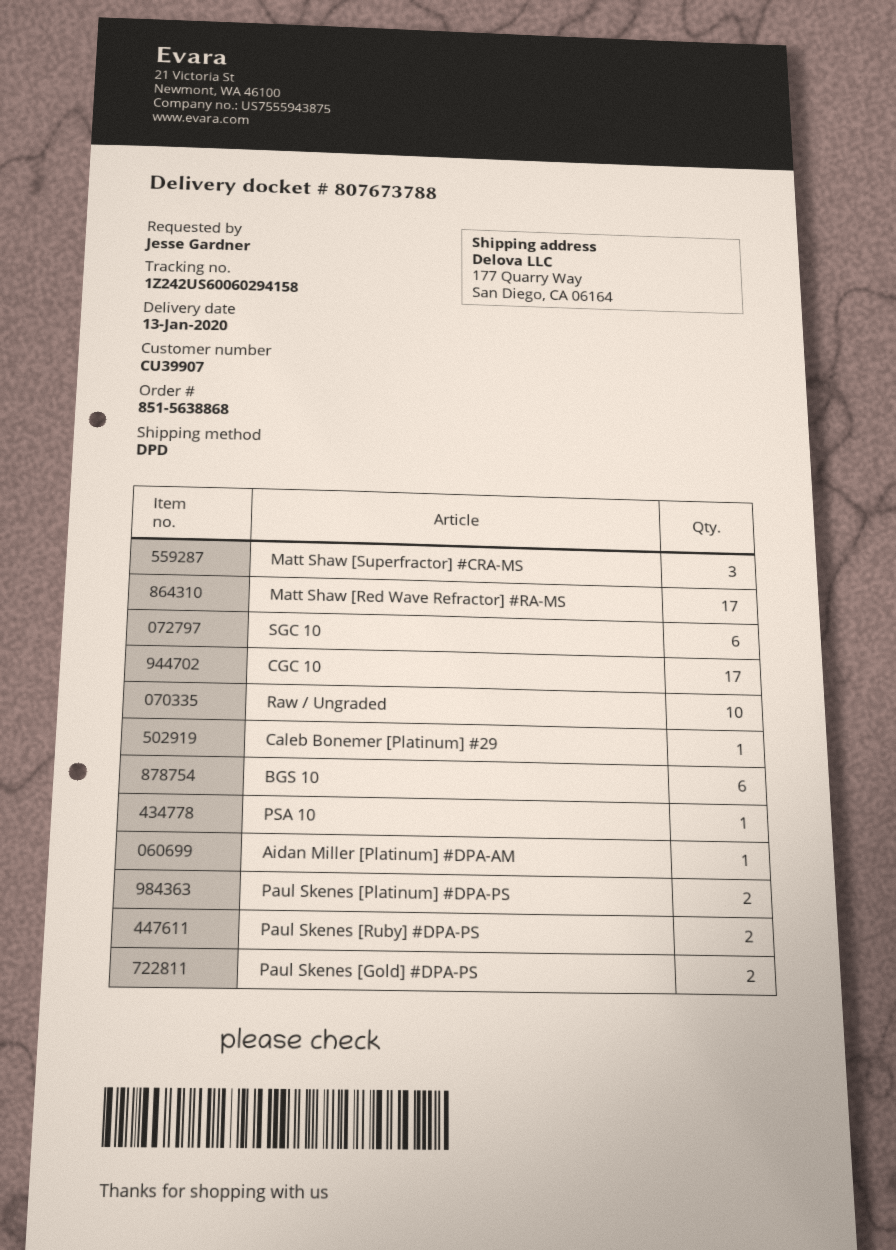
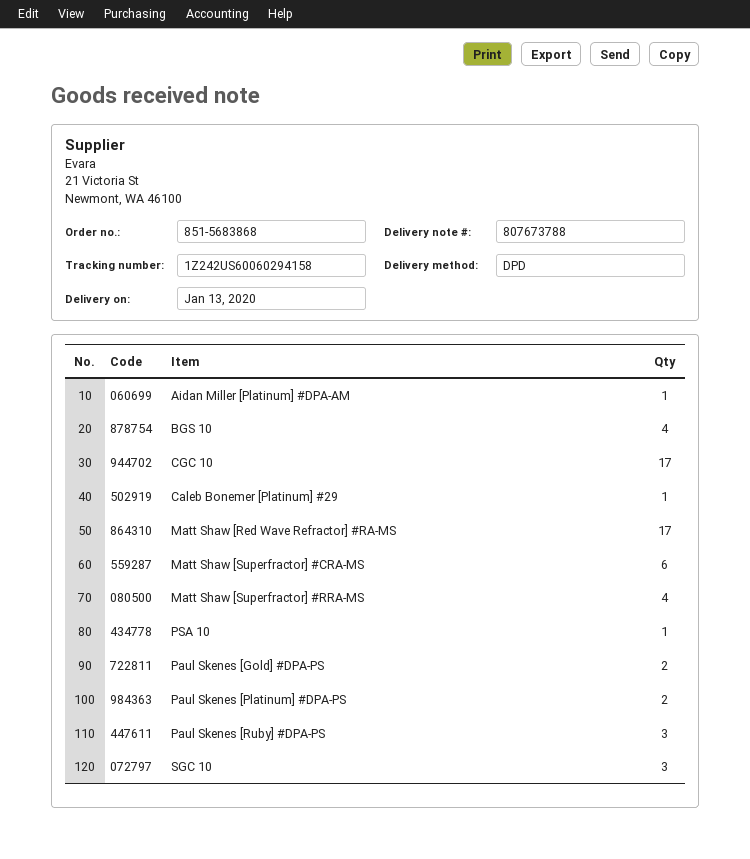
order number: 851-5638868 -> 851-5683868
Matt Shaw [Superfractor] #CRA-MS: 3 -> 6
SGC 10: 6 -> 3
Raw / Ungraded: 10 -> none
BGS 10: 6 -> 4
Paul Skenes [Ruby] #DPA-PS: 2 -> 3
Matt Shaw [Superfractor] #RRA-MS: none -> 4

